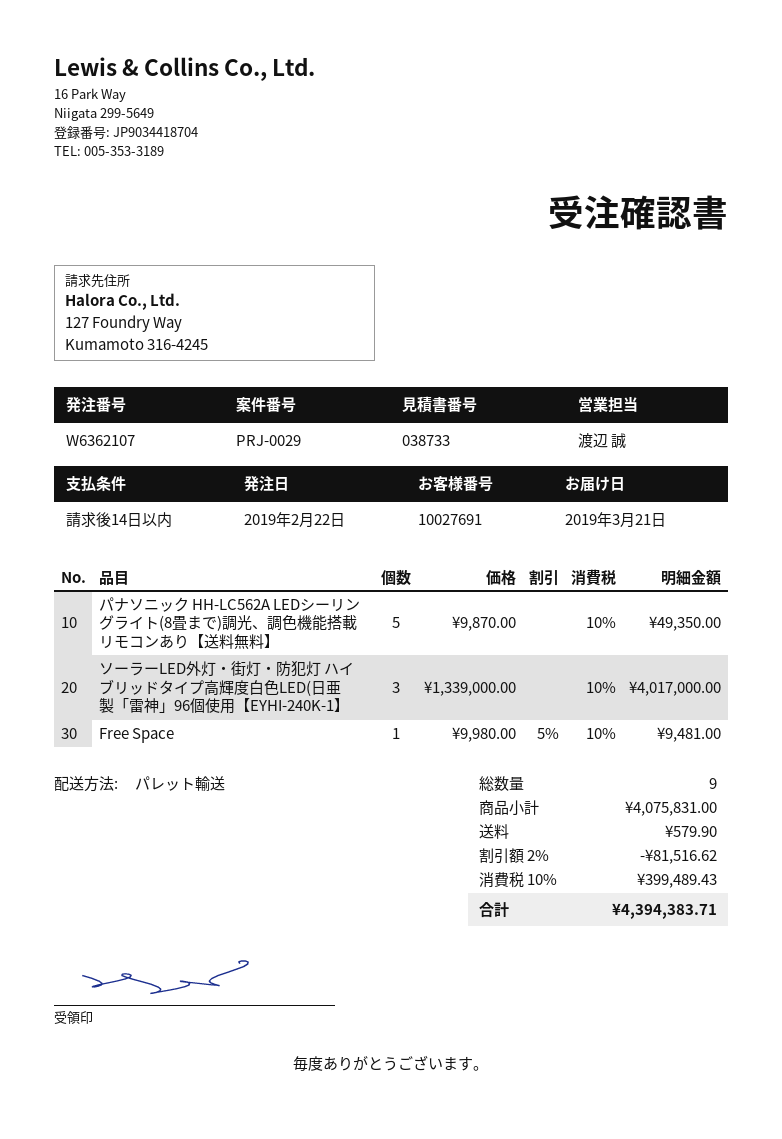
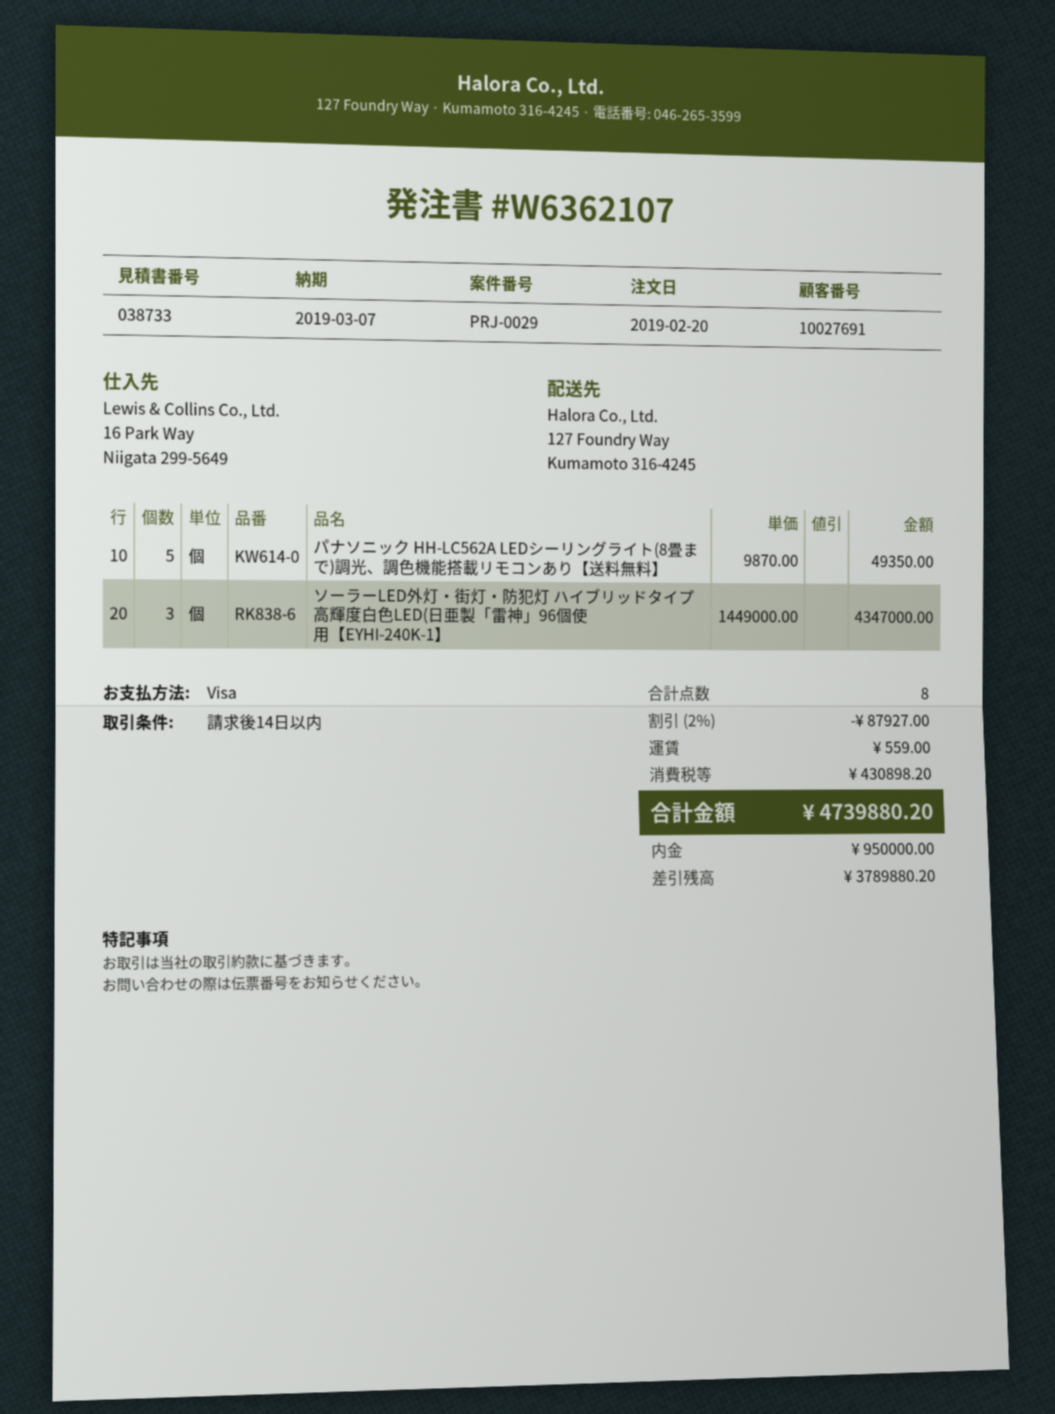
order date: 2019-02-22 -> 2019-02-20
delivery date: 2019-03-21 -> 2019-03-07
ソーラーLED外灯・街灯・防犯灯 ハイブリッドタイプ高輝度白色LED(日亜製「雷神」96個使用【EYHI-240K-1】: 3 x 1339000.00 = 4017000.00 -> 3 x 1449000.00 = 4347000.00
Free Space: 1 x 9980.00 - 5% = 9481.00 -> none
total quantity: 9 -> 8
discount: 2% = 81516.62 -> 2% = 87927.00
shipping: 579.90 -> 559.00
tax: 399489.43 -> 430898.20
total: 4394383.71 -> 4739880.20

